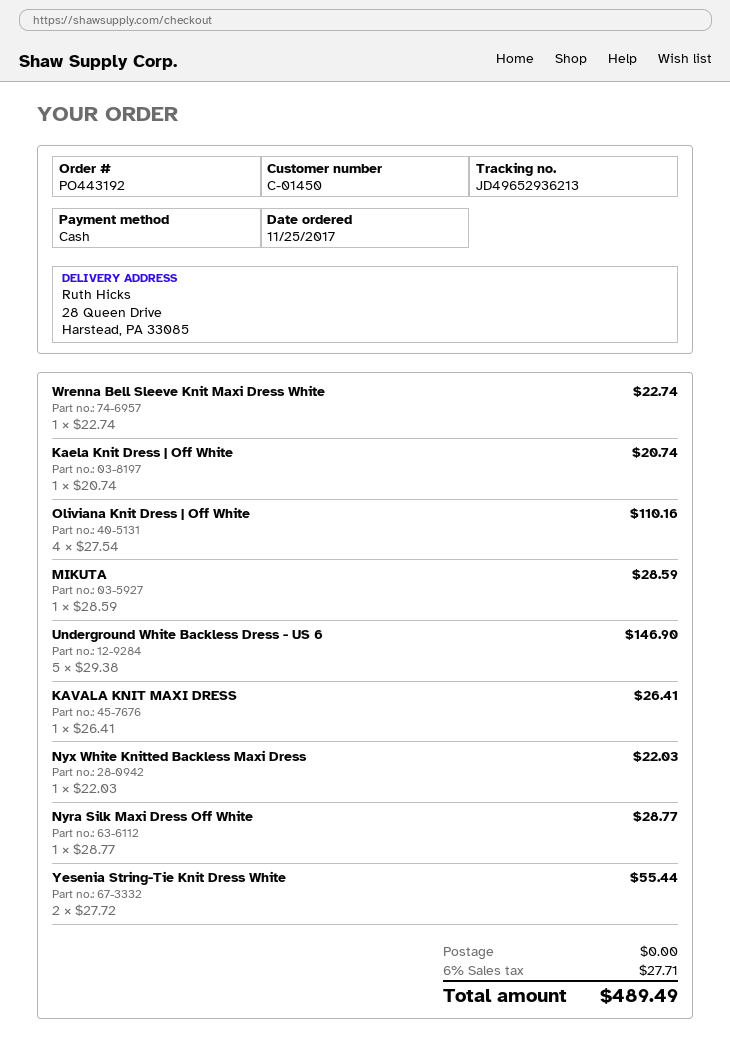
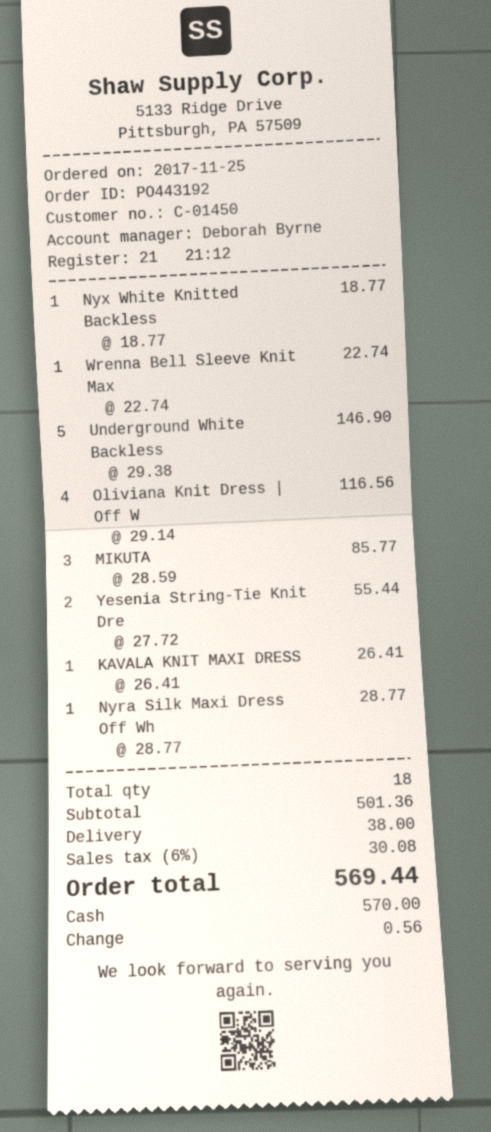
Kaela Knit Dress | Off White: 1 x 20.74 = 20.74 -> none
Oliviana Knit Dress | Off White: 4 x 27.54 = 110.16 -> 4 x 29.14 = 116.56
MIKUTA: 1 x 28.59 = 28.59 -> 3 x 28.59 = 85.77
Nyx White Knitted Backless Maxi Dress: 1 x 22.03 = 22.03 -> 1 x 18.77 = 18.77
shipping: 0.00 -> 38.00
tax: 6% = 27.71 -> 6% = 30.08
total: 489.49 -> 569.44

